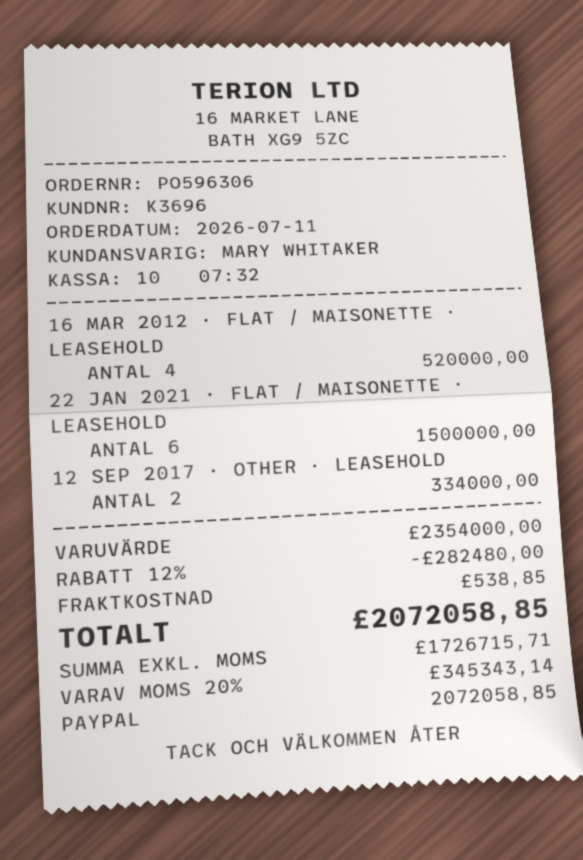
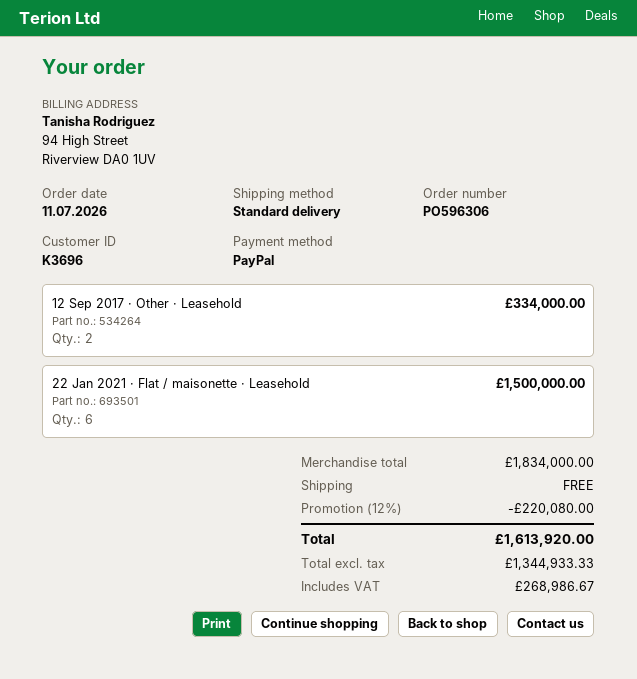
16 MAR 2012 · FLAT / MAISONETTE · LEASEHOLD: 4 for 520000.00 -> none
subtotal: 2354000.00 -> 1834000.00
discount: 12% = 282480.00 -> 12% = 220080.00
shipping: 538.85 -> 0.00
net: 1726715.71 -> 1344933.33
tax: 345343.14 -> 268986.67
total: 2072058.85 -> 1613920.00

